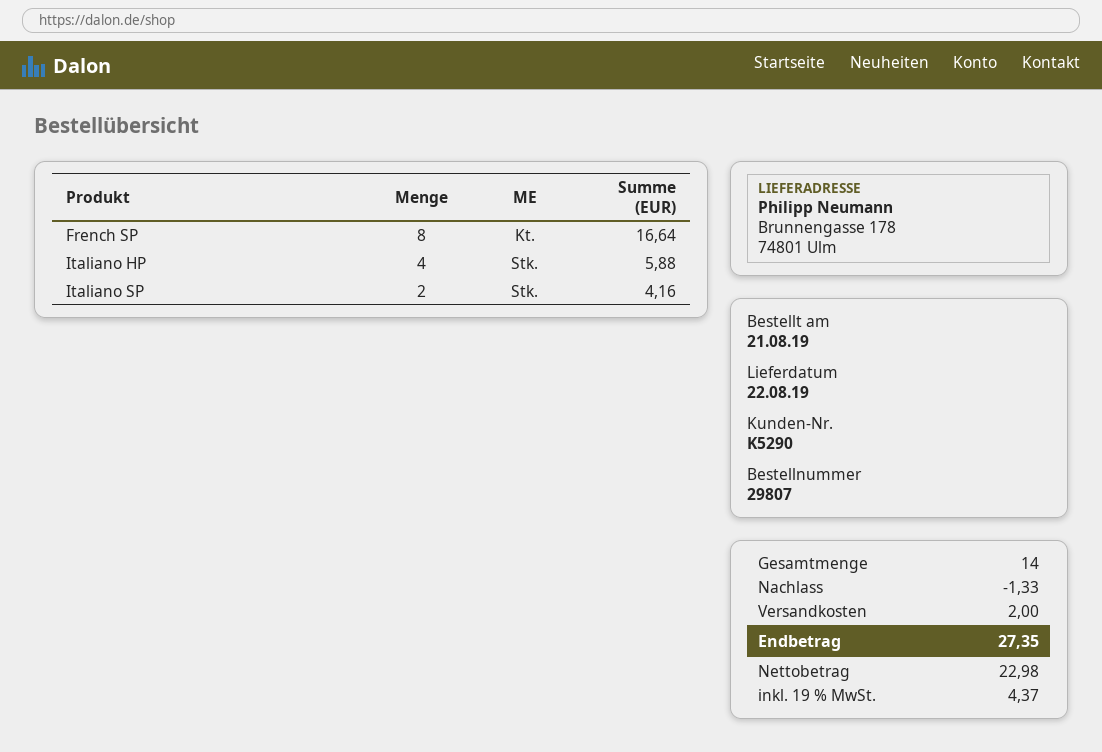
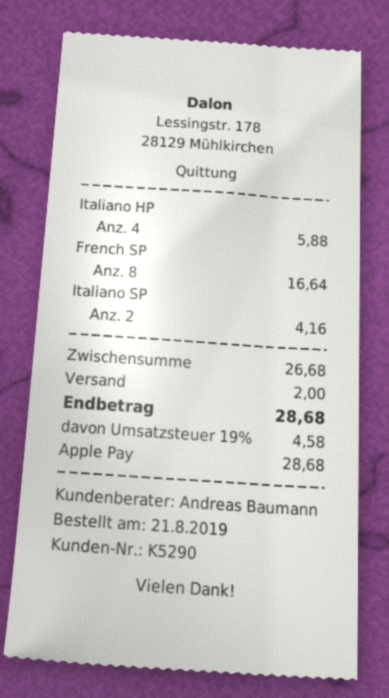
discount: 1.33 -> none
tax: 19% = 4.37 -> 19% = 4.58
total: 27.35 -> 28.68

